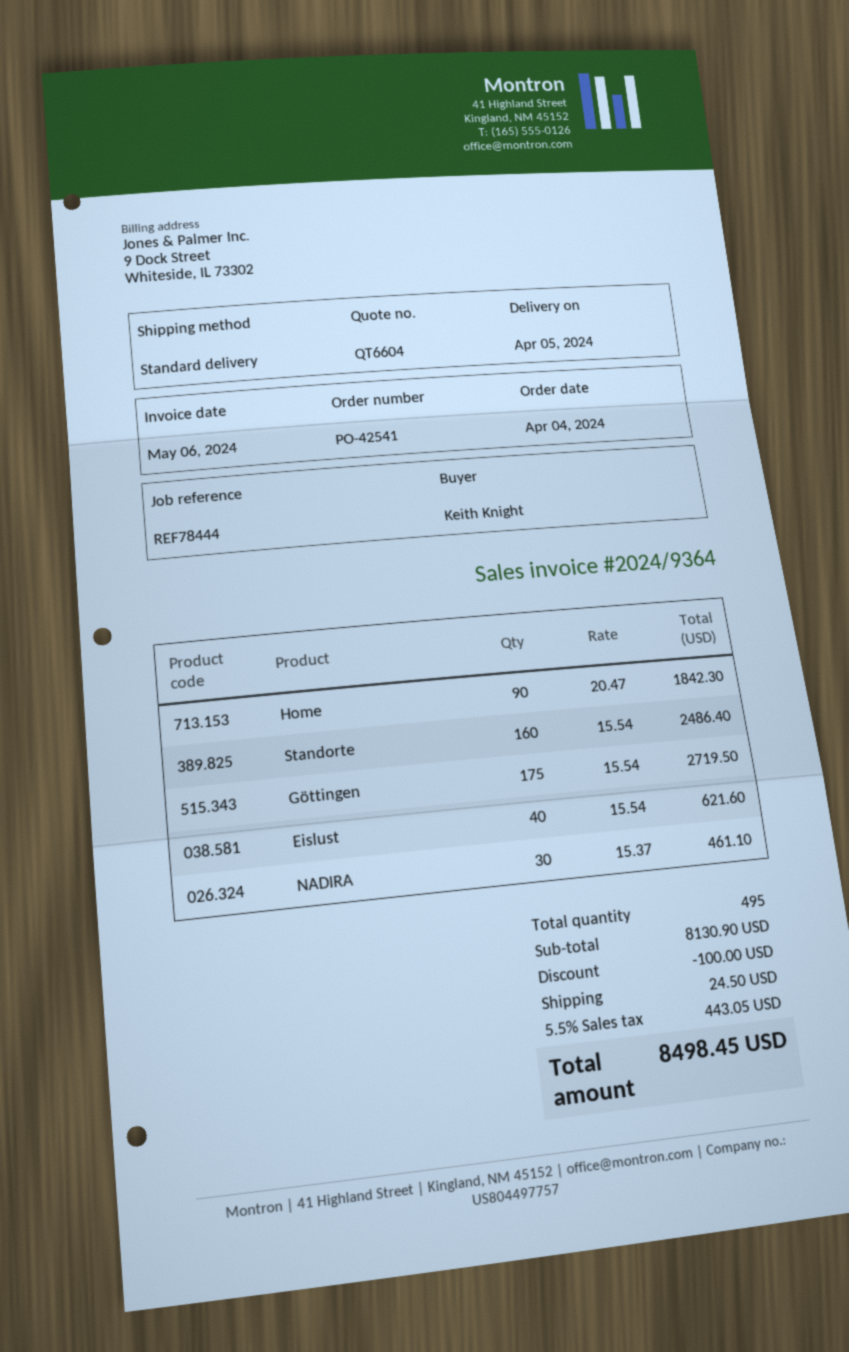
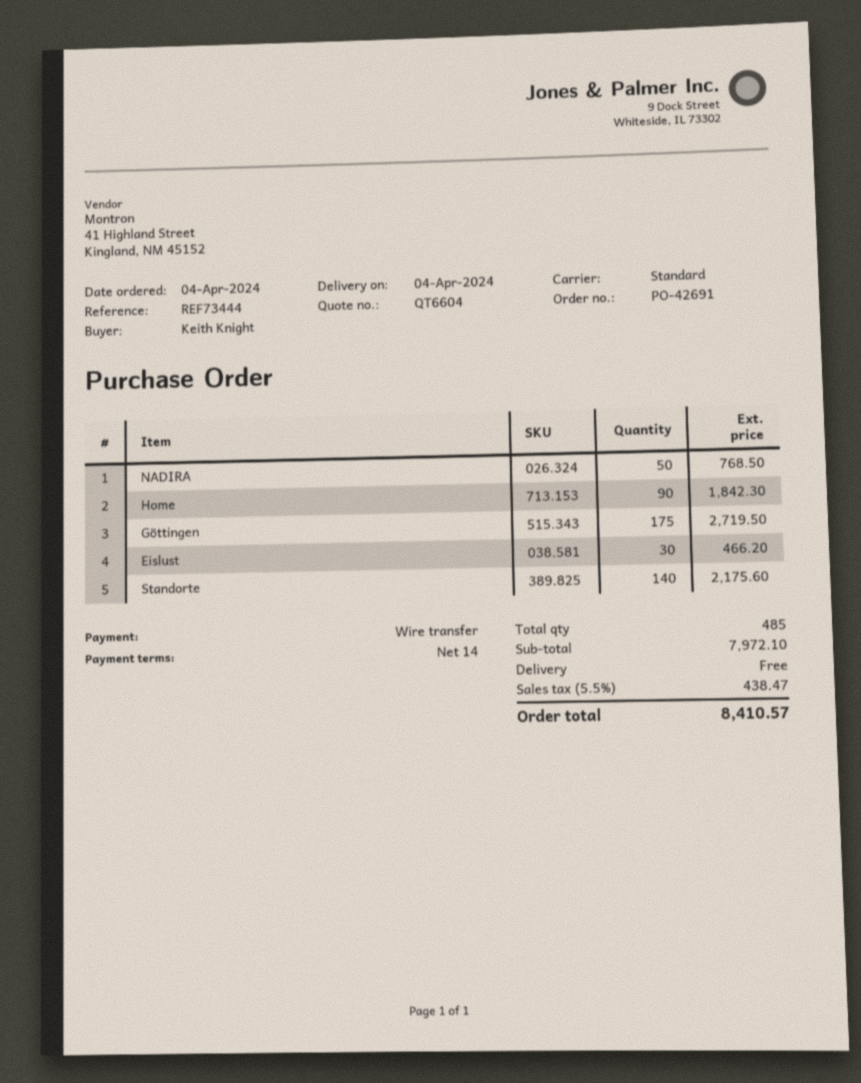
order number: PO-42541 -> PO-42691
delivery date: 2024-04-05 -> 2024-04-04
reference: REF78444 -> REF73444
Standorte: 160 for 2486.40 -> 140 for 2175.60
Eislust: 40 for 621.60 -> 30 for 466.20
NADIRA: 30 for 461.10 -> 50 for 768.50
total quantity: 495 -> 485
subtotal: 8130.90 -> 7972.10
discount: 100.00 -> none
shipping: 24.50 -> 0.00
tax: 5.5% = 443.05 -> 5.5% = 438.47
total: 8498.45 -> 8410.57

